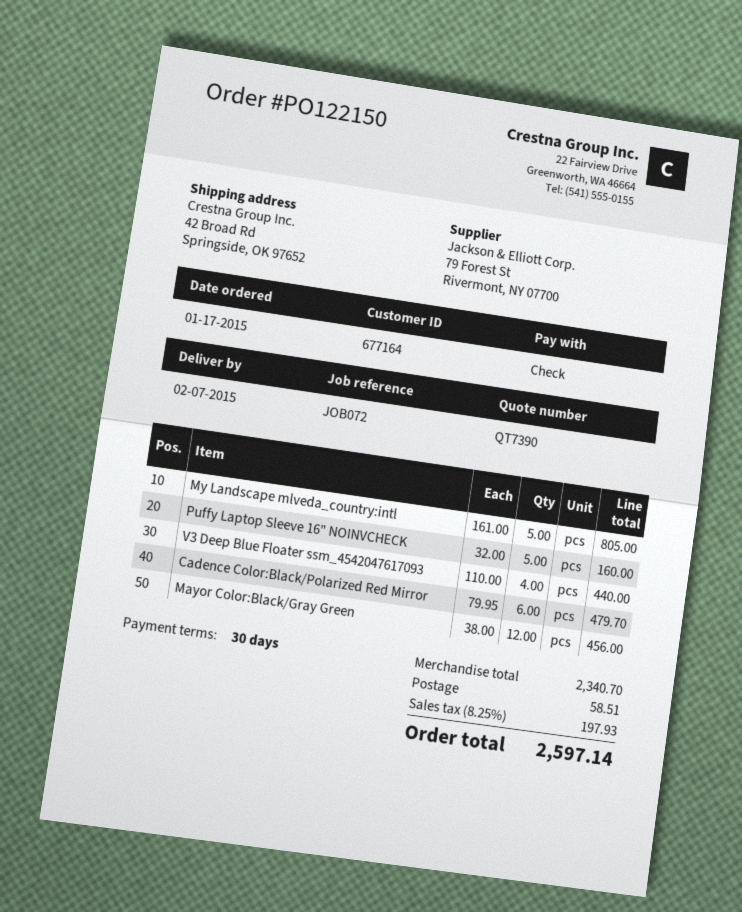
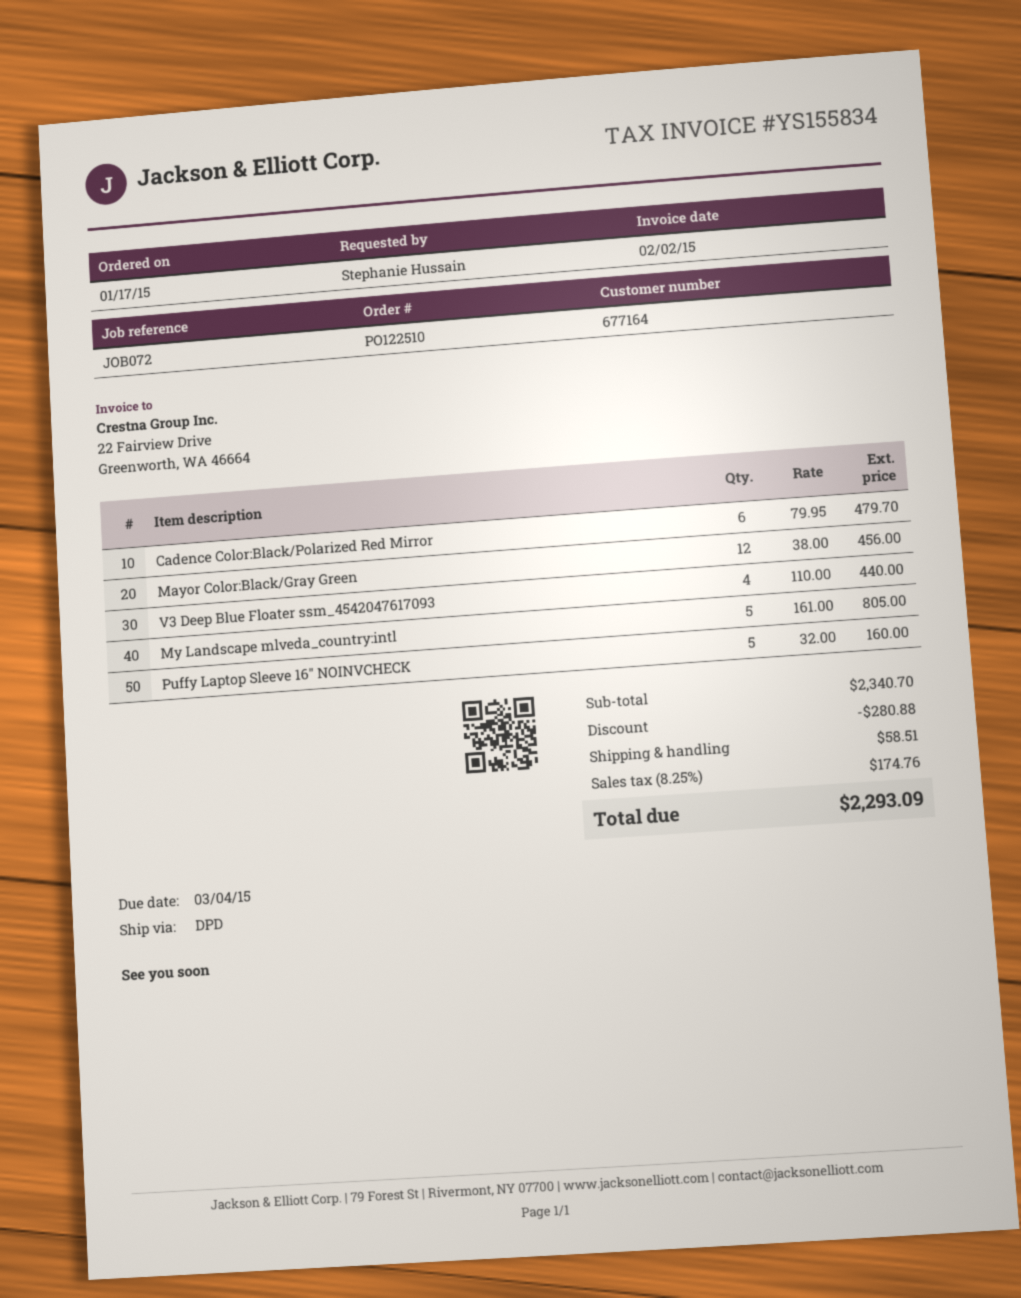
order number: PO122150 -> PO122510
discount: none -> 280.88
tax: 8.25% = 197.93 -> 8.25% = 174.76
total: 2597.14 -> 2293.09

